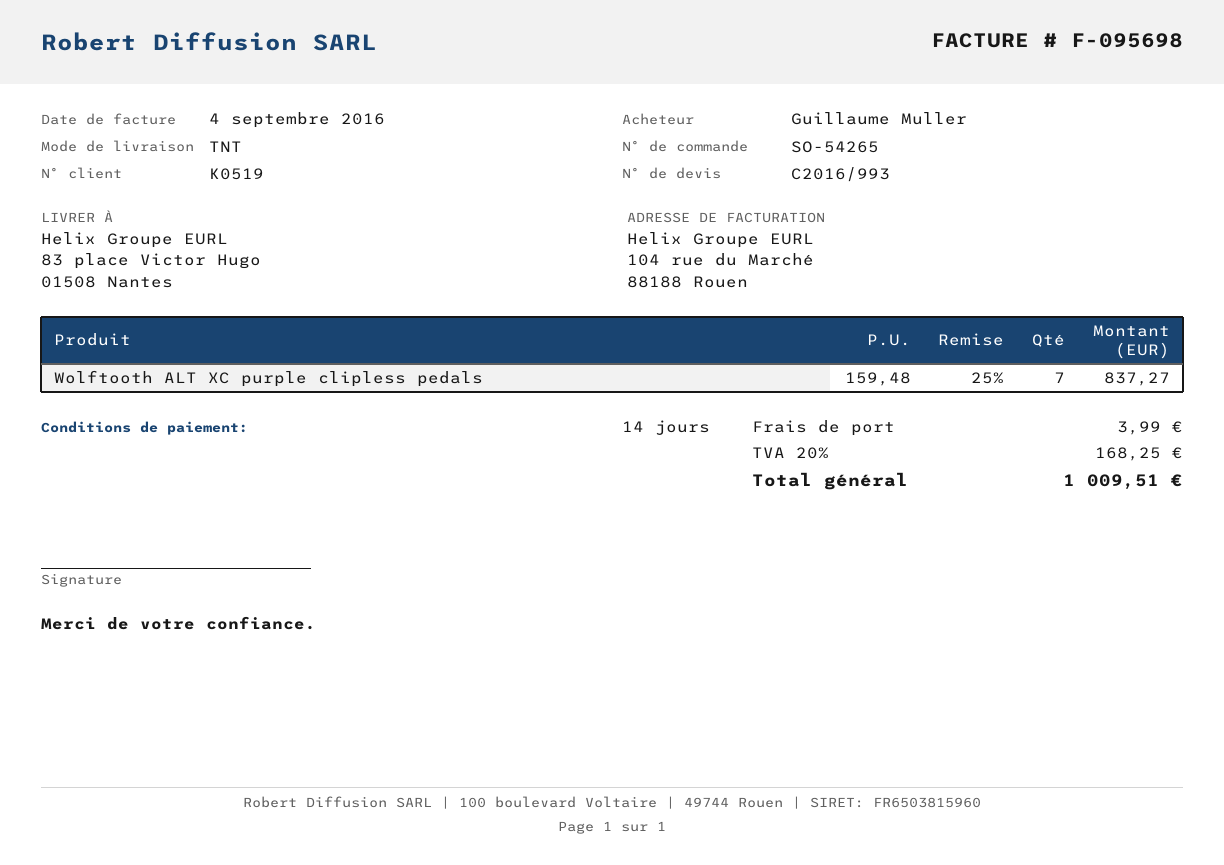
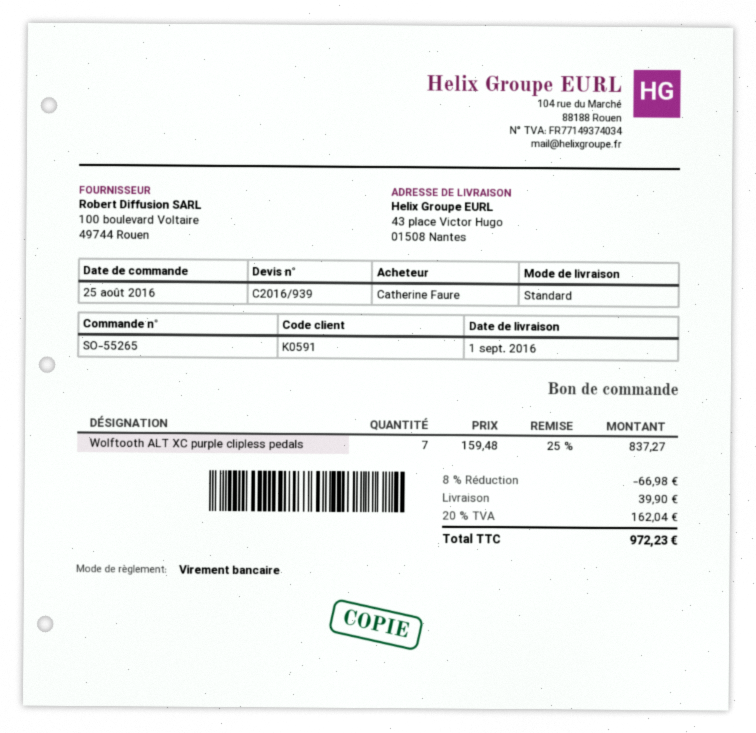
quote number: C2016/993 -> C2016/939
order number: SO-54265 -> SO-55265
customer number: K0519 -> K0591
ordered by: Guillaume Muller -> Catherine Faure
shipping method: TNT -> standard
ship to: 83 place Victor Hugo, 01508 Nantes -> 43 place Victor Hugo, 01508 Nantes
discount: none -> 8% = 66.98
shipping: 3.99 -> 39.90
tax: 20% = 168.25 -> 20% = 162.04
total: 1009.51 -> 972.23

